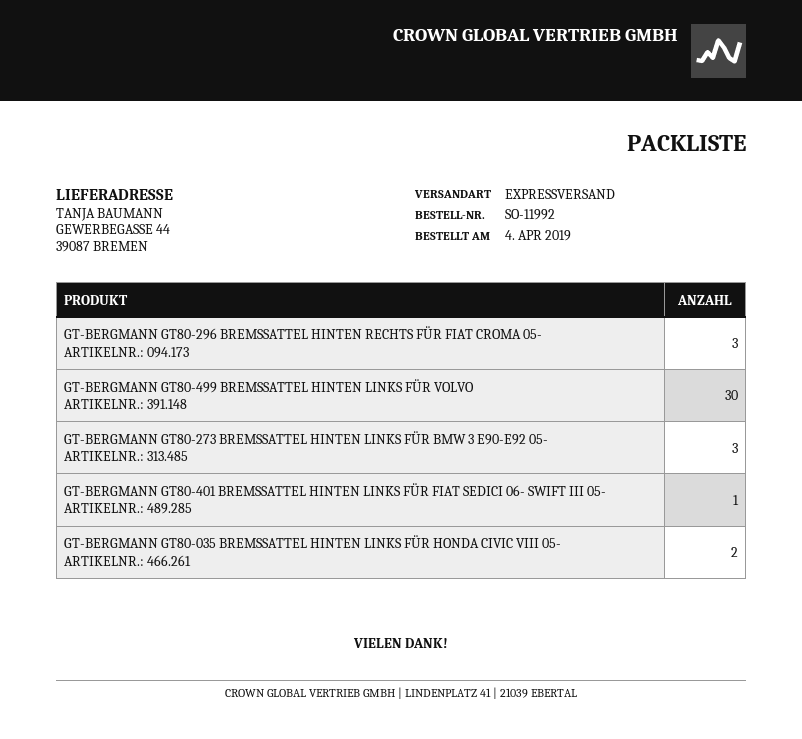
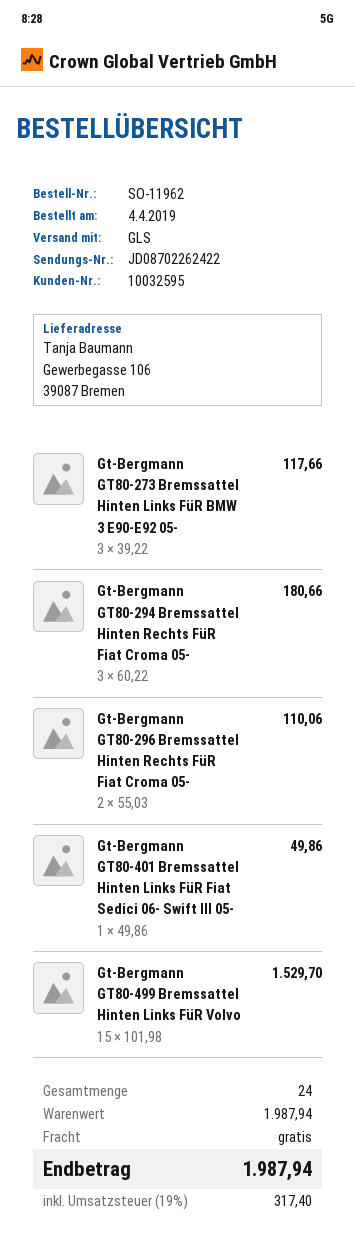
order number: SO-11992 -> SO-11962
shipping method: express -> GLS
ship to: GEWERBEGASSE 44, 39087 BREMEN -> Gewerbegasse 106, 39087 Bremen
GT-BERGMANN GT80-296 BREMSSATTEL HINTEN RECHTS FÜR FIAT CROMA 05-: 3 -> 2
GT-BERGMANN GT80-499 BREMSSATTEL HINTEN LINKS FÜR VOLVO: 30 -> 15
GT-BERGMANN GT80-035 BREMSSATTEL HINTEN LINKS FÜR HONDA CIVIC VIII 05-: 2 -> none
Gt-Bergmann GT80-294 Bremssattel Hinten Rechts FüR Fiat Croma 05-: none -> 3

